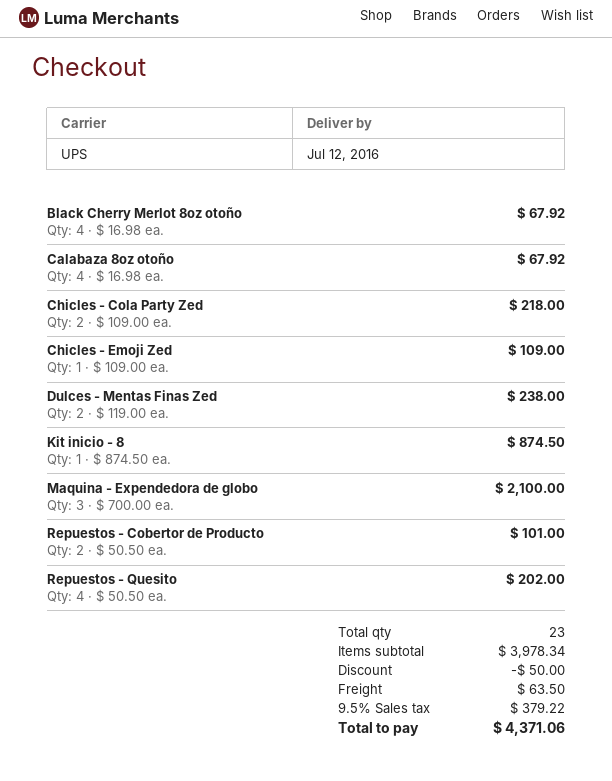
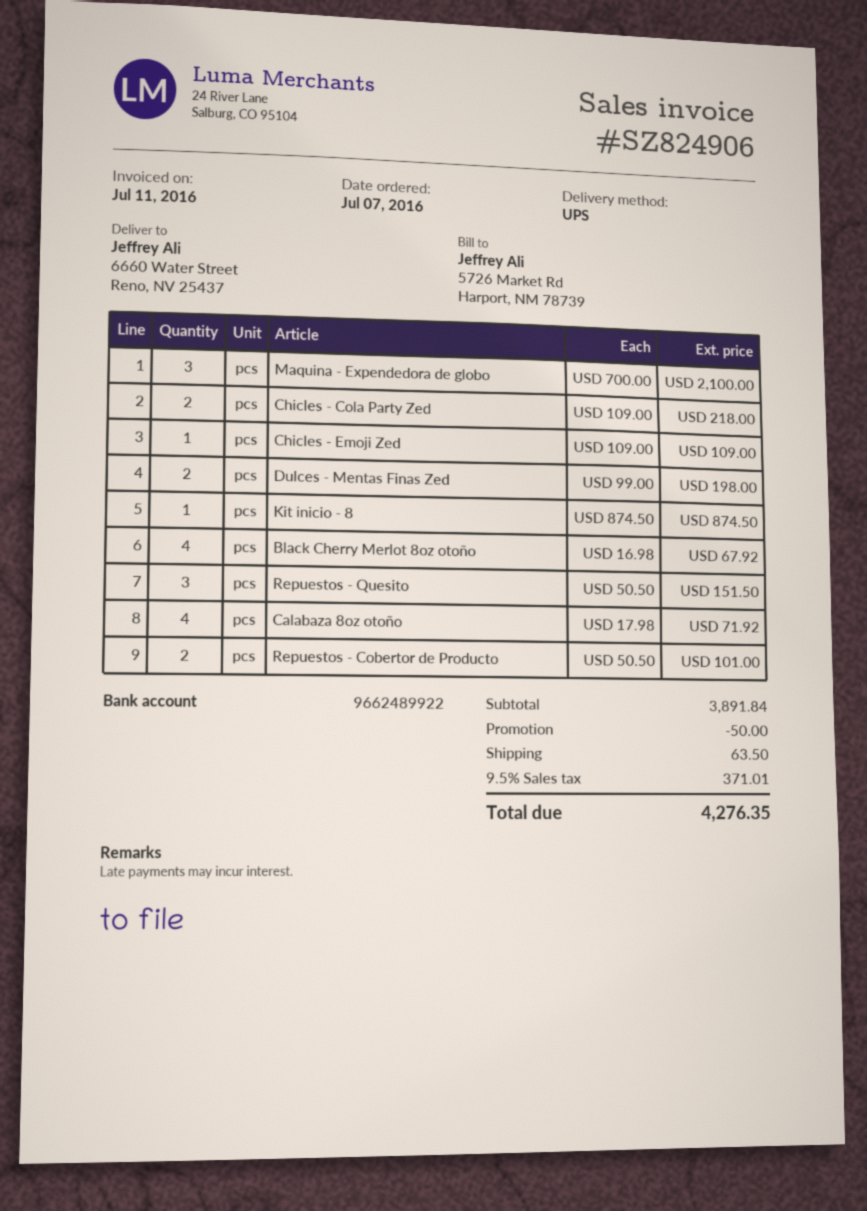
Calabaza 8oz otoño: 4 x 16.98 = 67.92 -> 4 x 17.98 = 71.92
Dulces - Mentas Finas Zed: 2 x 119.00 = 238.00 -> 2 x 99.00 = 198.00
Repuestos - Quesito: 4 x 50.50 = 202.00 -> 3 x 50.50 = 151.50
subtotal: 3978.34 -> 3891.84
tax: 9.5% = 379.22 -> 9.5% = 371.01
total: 4371.06 -> 4276.35

